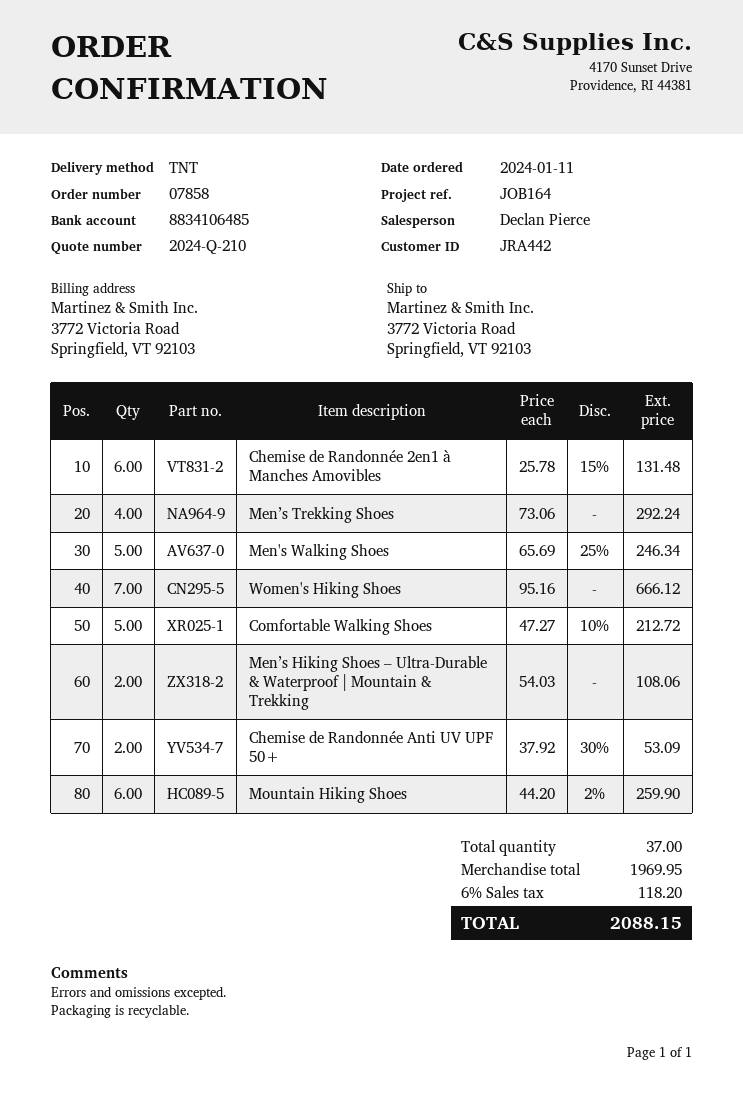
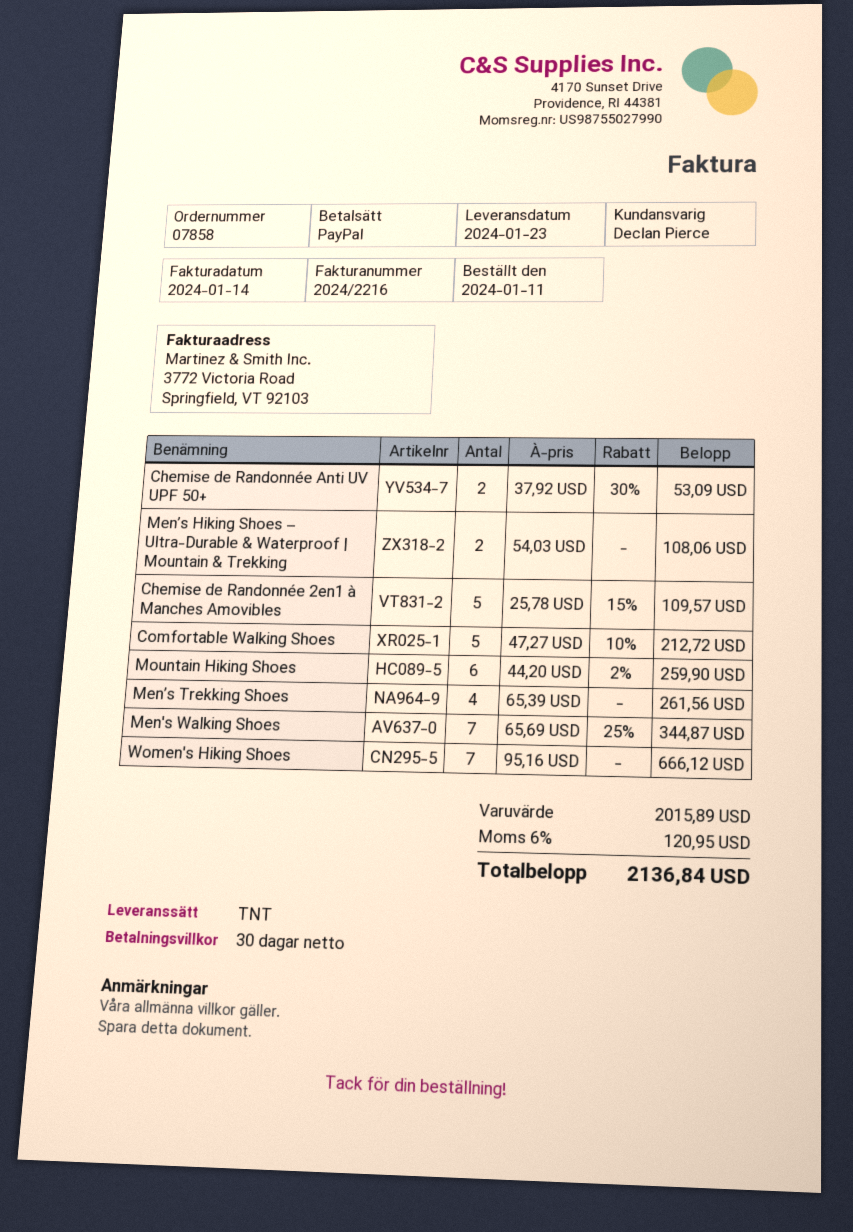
Chemise de Randonnée 2en1 à Manches Amovibles: 6 x 25.78 - 15% = 131.48 -> 5 x 25.78 - 15% = 109.57
Men’s Trekking Shoes: 4 x 73.06 = 292.24 -> 4 x 65.39 = 261.56
Men's Walking Shoes: 5 x 65.69 - 25% = 246.34 -> 7 x 65.69 - 25% = 344.87
subtotal: 1969.95 -> 2015.89
tax: 6% = 118.20 -> 6% = 120.95
total: 2088.15 -> 2136.84

